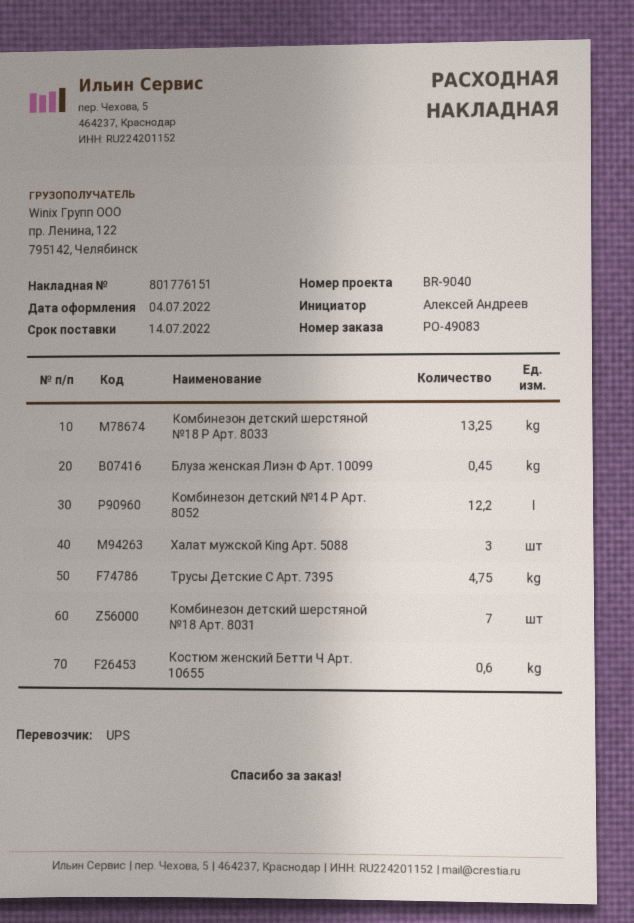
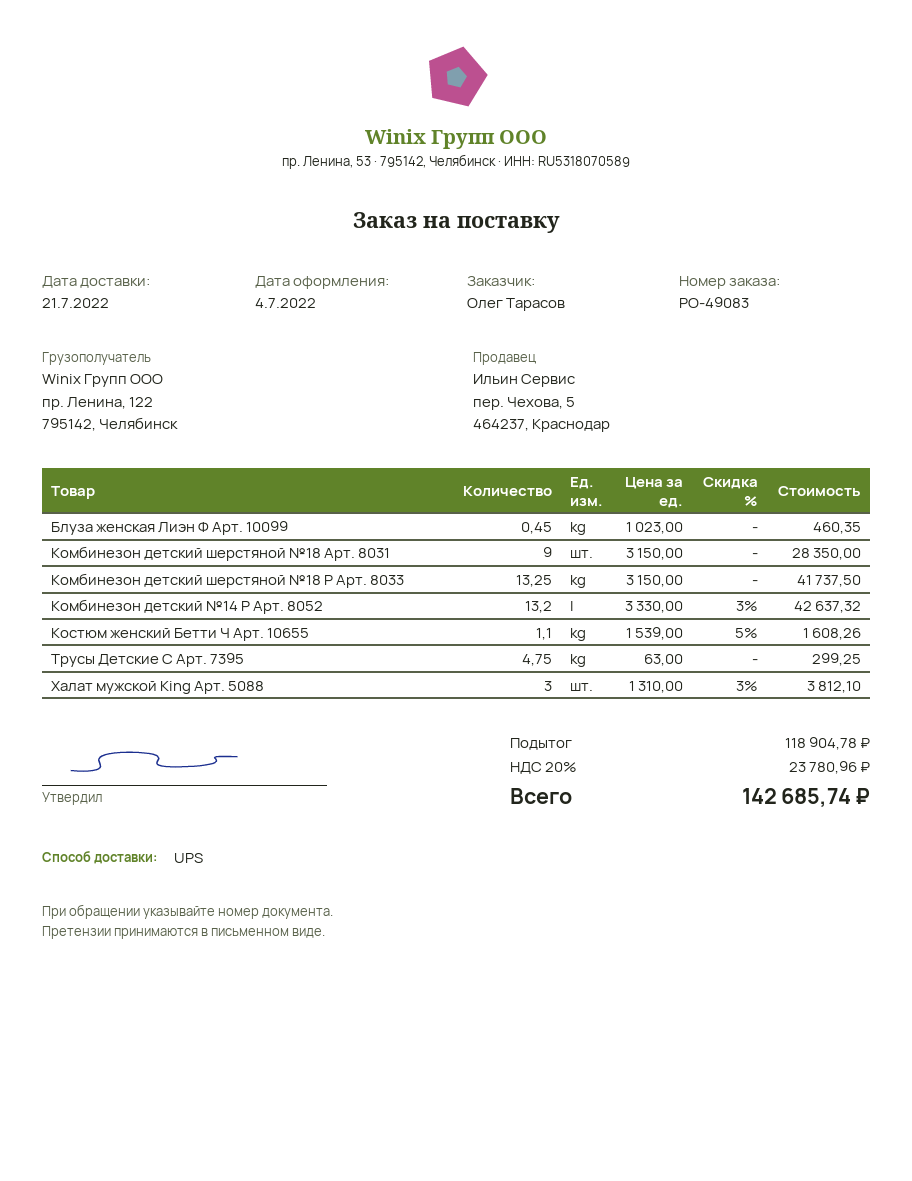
delivery date: 2022-07-14 -> 2022-07-21
ordered by: Алексей Андреев -> Олег Тарасов
Комбинезон детский №14 Р Арт. 8052: 12.2 -> 13.2
Комбинезон детский шерстяной №18 Арт. 8031: 7 -> 9
Костюм женский Бетти Ч Арт. 10655: 0.6 -> 1.1

